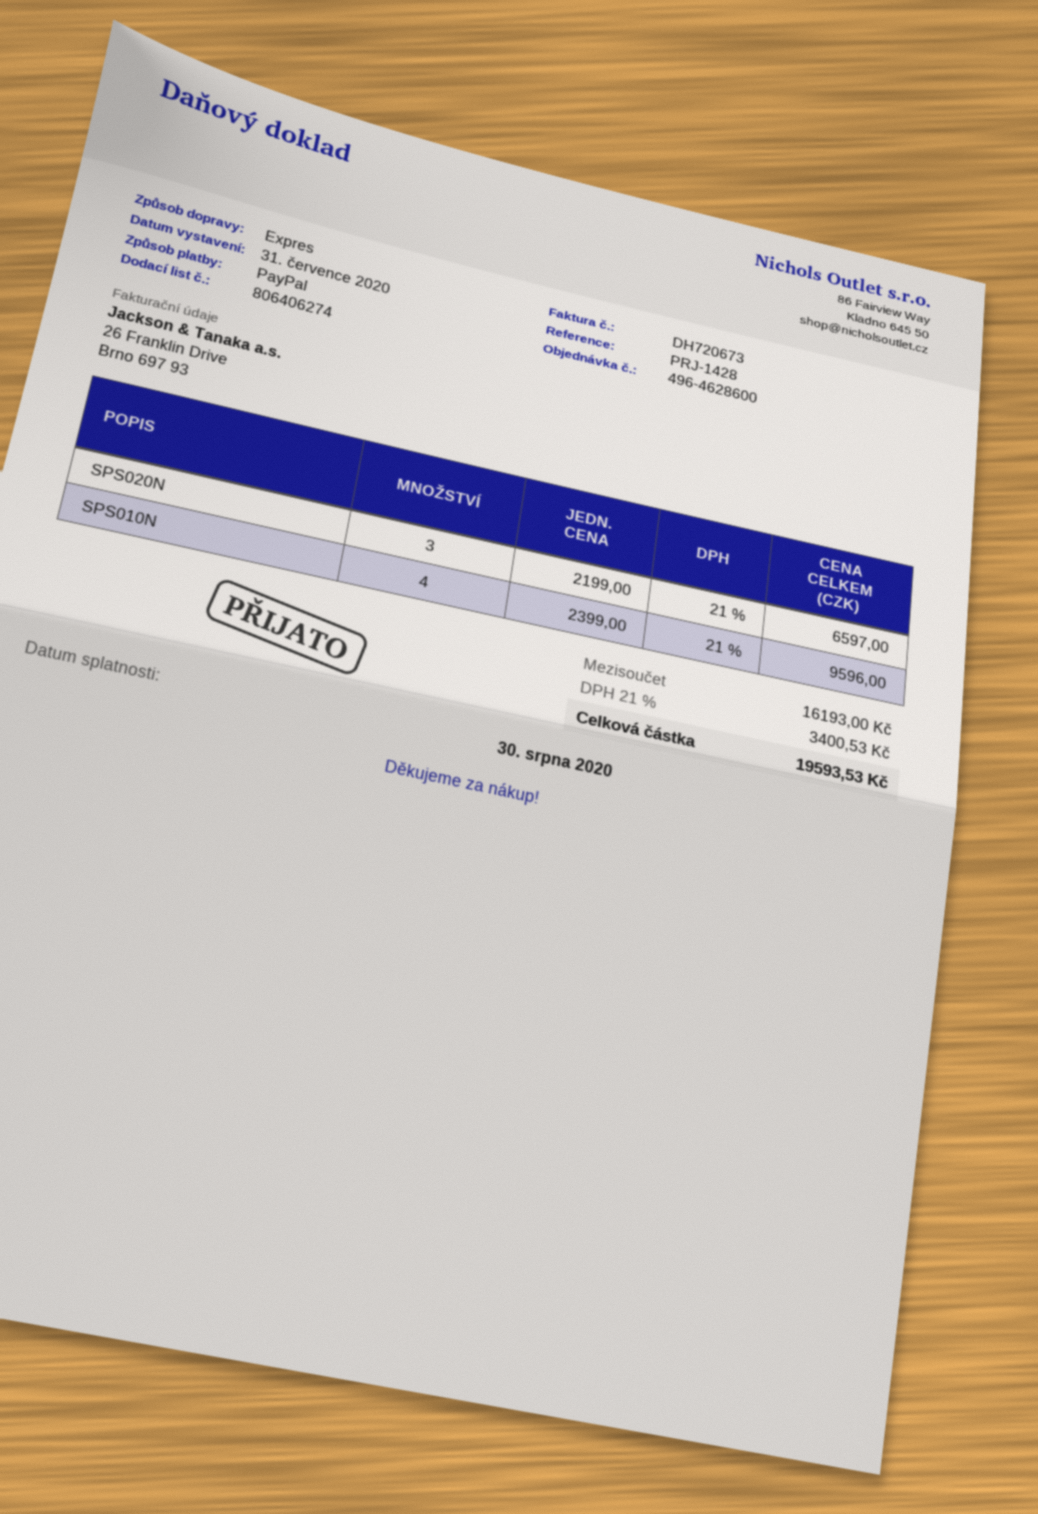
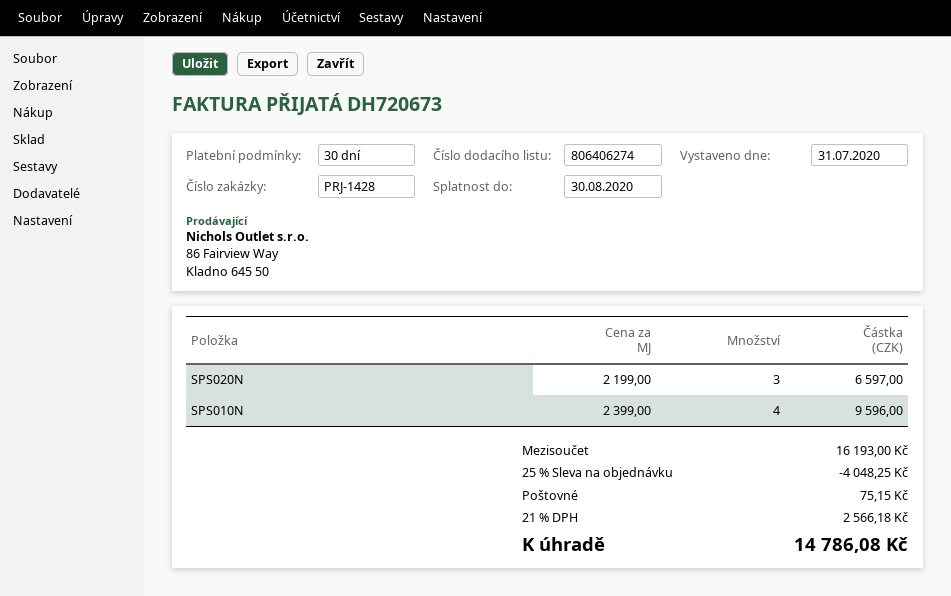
discount: none -> 25% = 4048.25
shipping: none -> 75.15
tax: 21% = 3400.53 -> 21% = 2566.18
total: 19593.53 -> 14786.08

